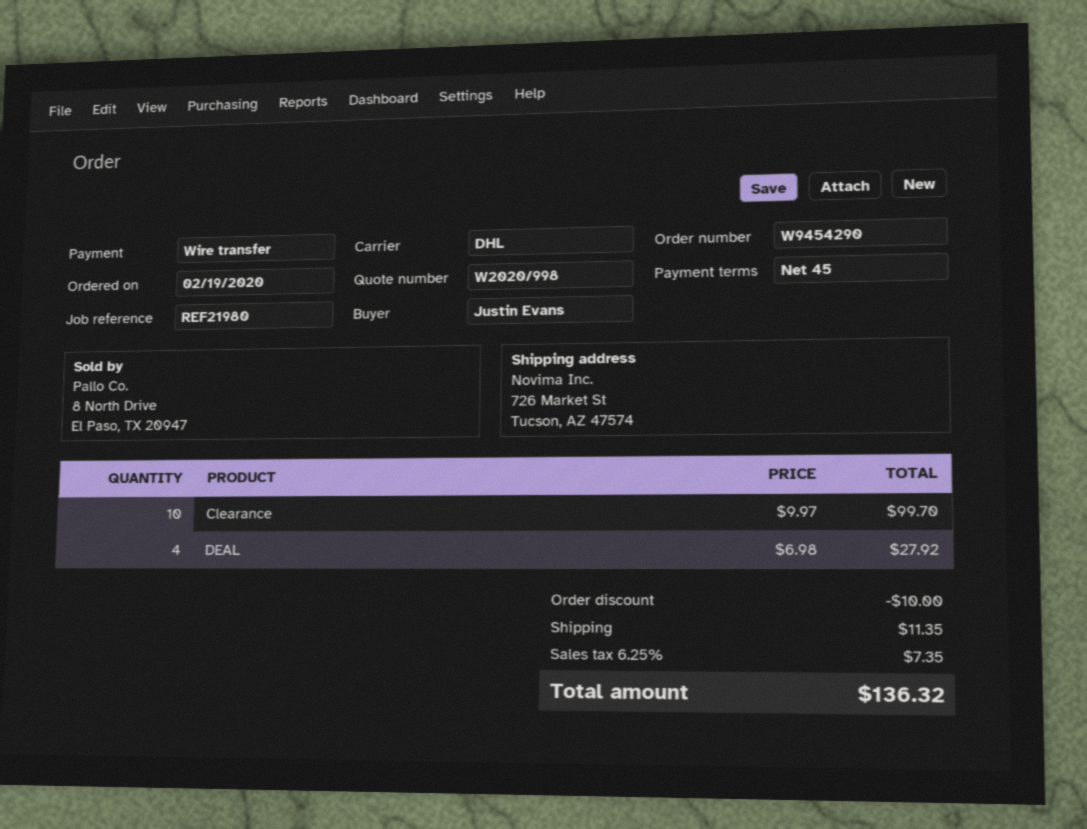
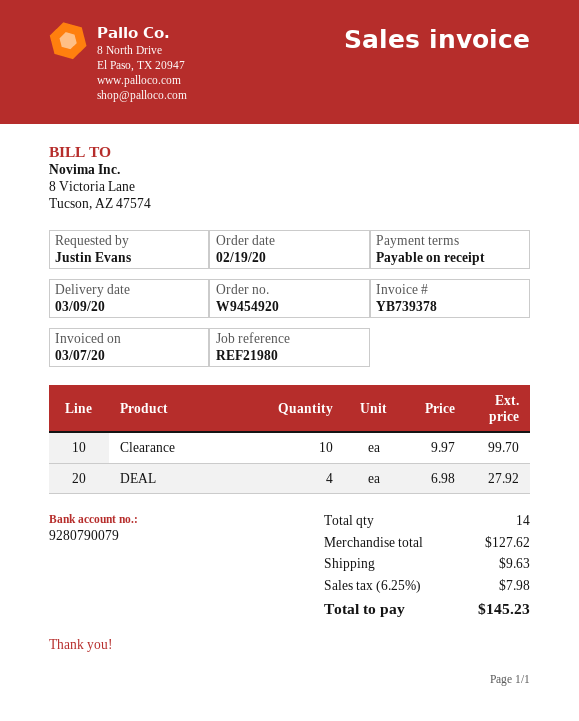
order number: W9454290 -> W9454920
payment terms: 45 days -> on receipt
discount: 10.00 -> none
shipping: 11.35 -> 9.63
tax: 6.25% = 7.35 -> 6.25% = 7.98
total: 136.32 -> 145.23

